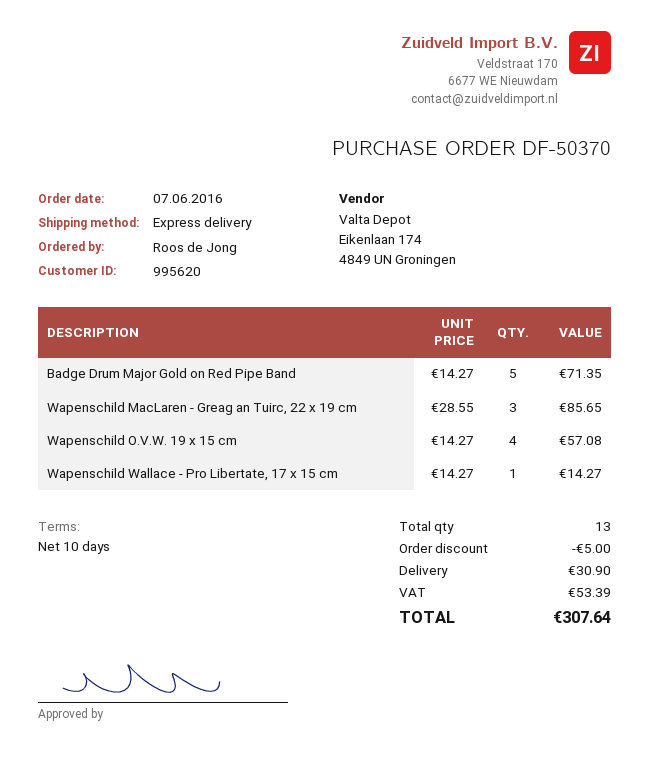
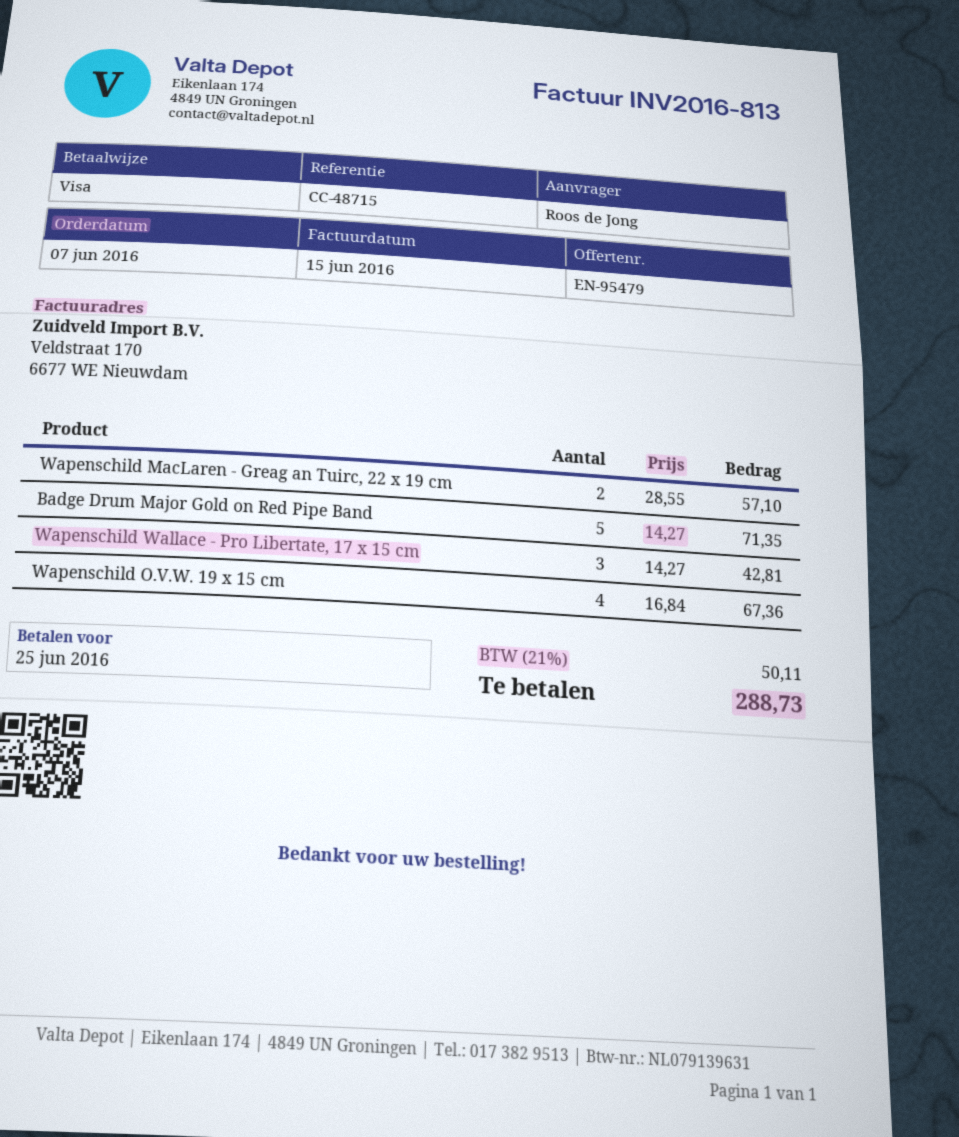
Wapenschild MacLaren - Greag an Tuirc, 22 x 19 cm: 3 x 28.55 = 85.65 -> 2 x 28.55 = 57.10
Wapenschild O.V.W. 19 x 15 cm: 4 x 14.27 = 57.08 -> 4 x 16.84 = 67.36
Wapenschild Wallace - Pro Libertate, 17 x 15 cm: 1 x 14.27 = 14.27 -> 3 x 14.27 = 42.81
discount: 5.00 -> none
shipping: 30.90 -> none
tax: 53.39 -> 50.11
total: 307.64 -> 288.73

